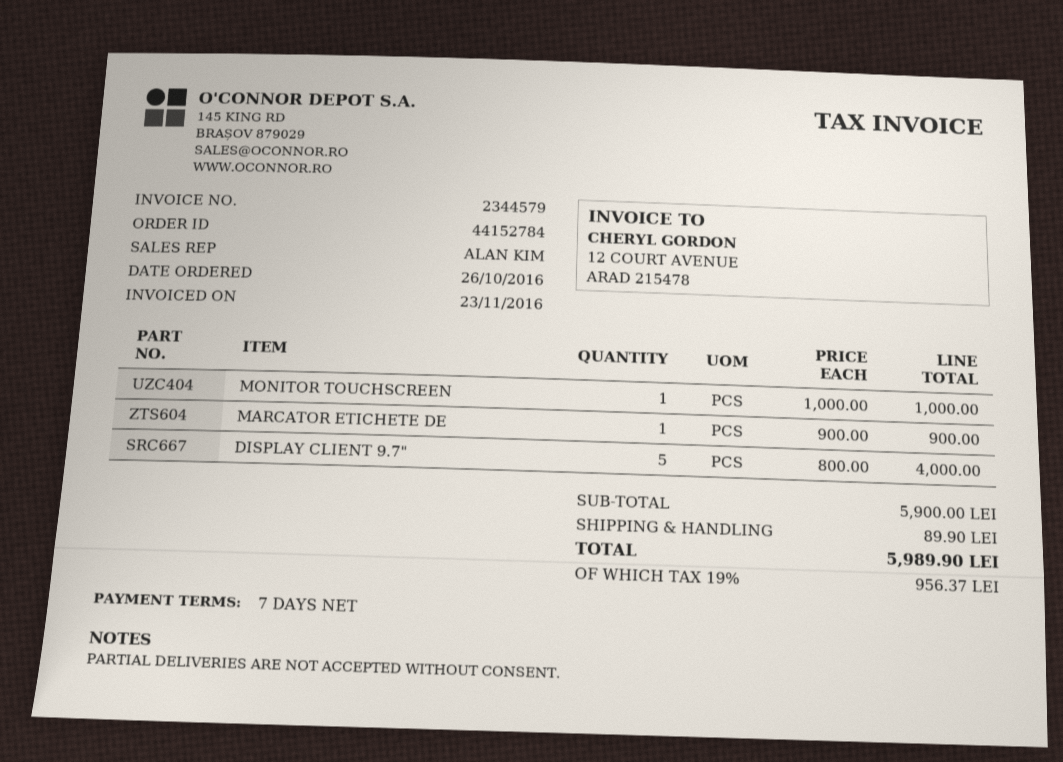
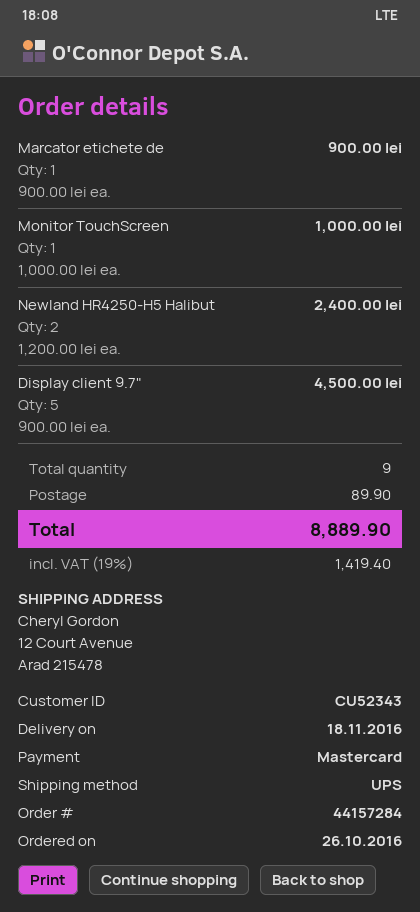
order number: 44152784 -> 44157284
DISPLAY CLIENT 9.7": 5 x 800.00 = 4000.00 -> 5 x 900.00 = 4500.00
Newland HR4250-H5 Halibut: none -> 2 x 1200.00 = 2400.00
tax: 19% = 956.37 -> 19% = 1419.40
total: 5989.90 -> 8889.90

